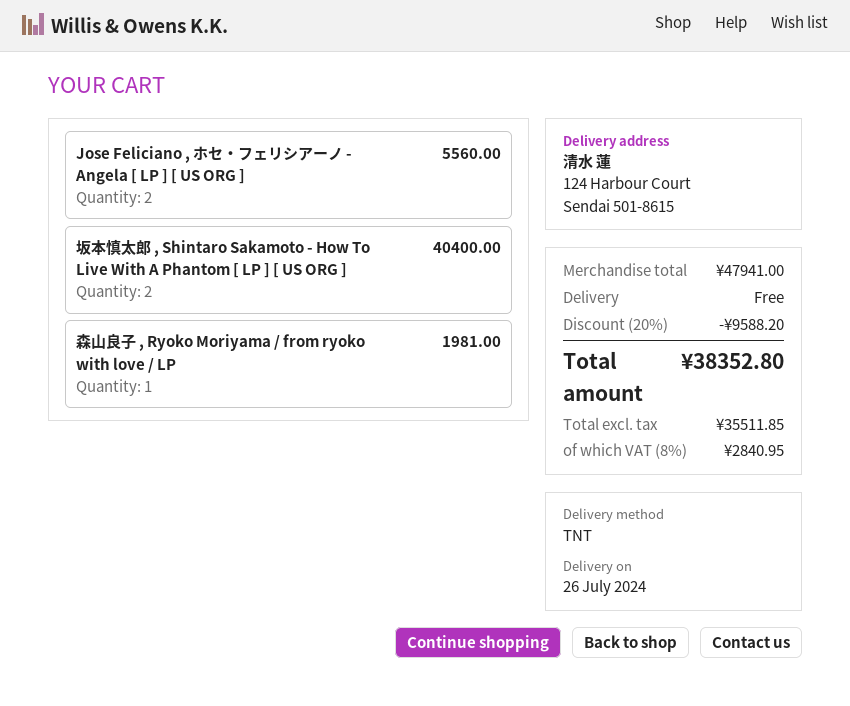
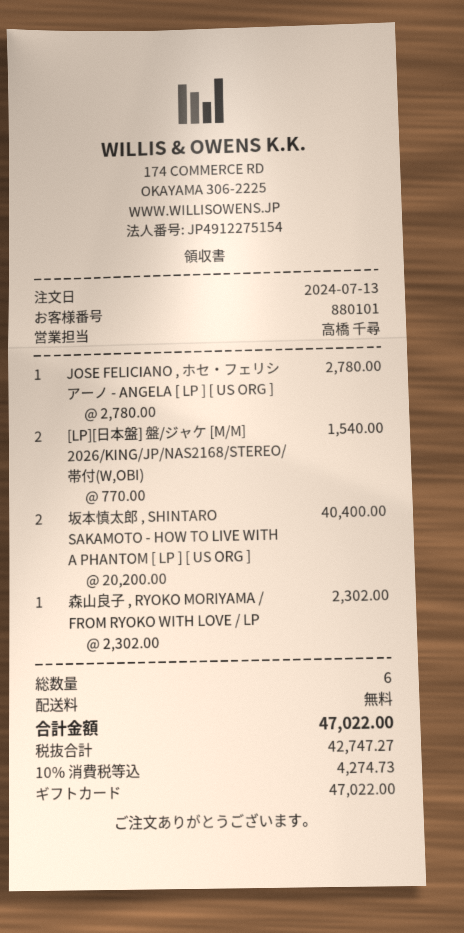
Jose Feliciano , ホセ・フェリシアーノ - Angela [ LP ] [ US ORG ]: 2 for 5560.00 -> 1 for 2780.00
森山良子 , Ryoko Moriyama / from ryoko with love / LP: 1 for 1981.00 -> 1 for 2302.00
[LP][日本盤] 盤/ジャケ [M/M] 2026/KING/JP/NAS2168/STEREO/帯付(W,OBI): none -> 2 for 1540.00
discount: 20% = 9588.20 -> none
net: 35511.85 -> 42747.27
tax: 8% = 2840.95 -> 10% = 4274.73
total: 38352.80 -> 47022.00

